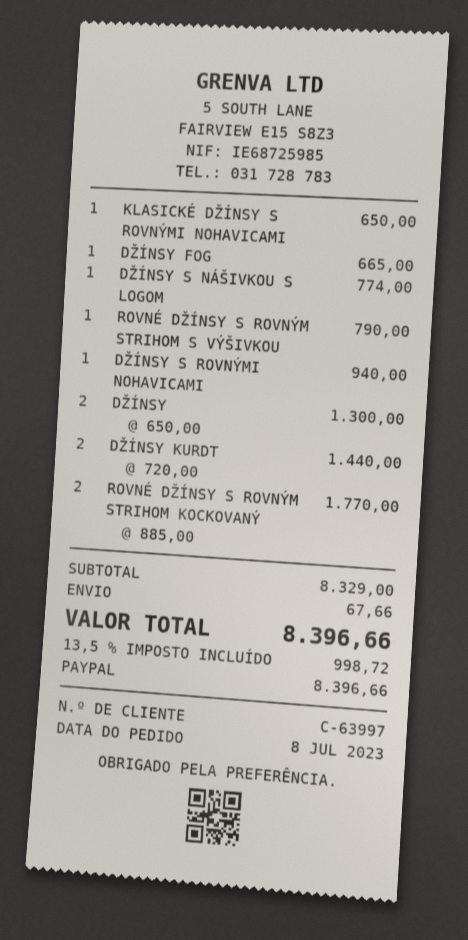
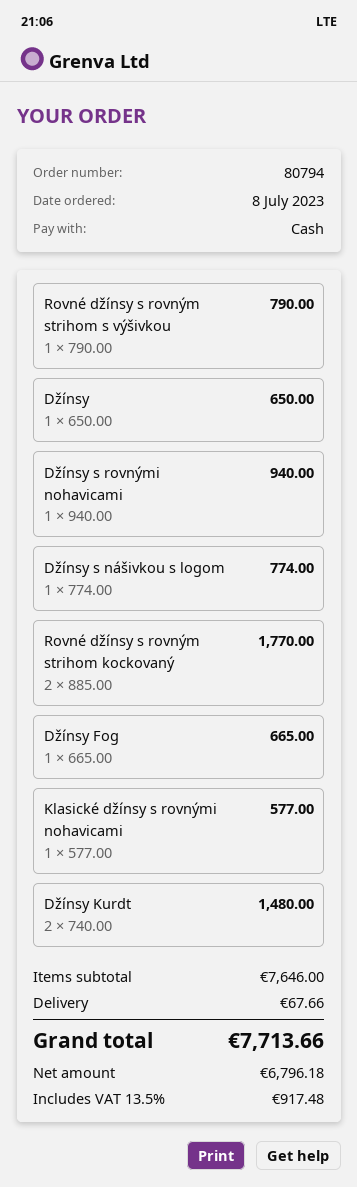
payment method: PayPal -> cash
KLASICKÉ DŽÍNSY S ROVNÝMI NOHAVICAMI: 1 x 650.00 = 650.00 -> 1 x 577.00 = 577.00
DŽÍNSY: 2 x 650.00 = 1300.00 -> 1 x 650.00 = 650.00
DŽÍNSY KURDT: 2 x 720.00 = 1440.00 -> 2 x 740.00 = 1480.00
subtotal: 8329.00 -> 7646.00
tax: 13.5% = 998.72 -> 13.5% = 917.48
total: 8396.66 -> 7713.66

